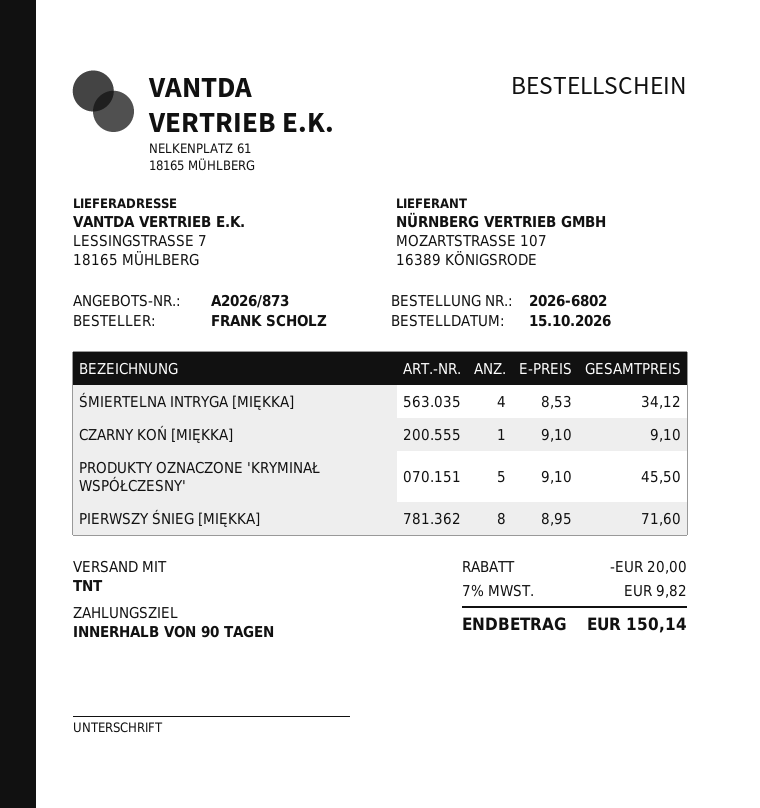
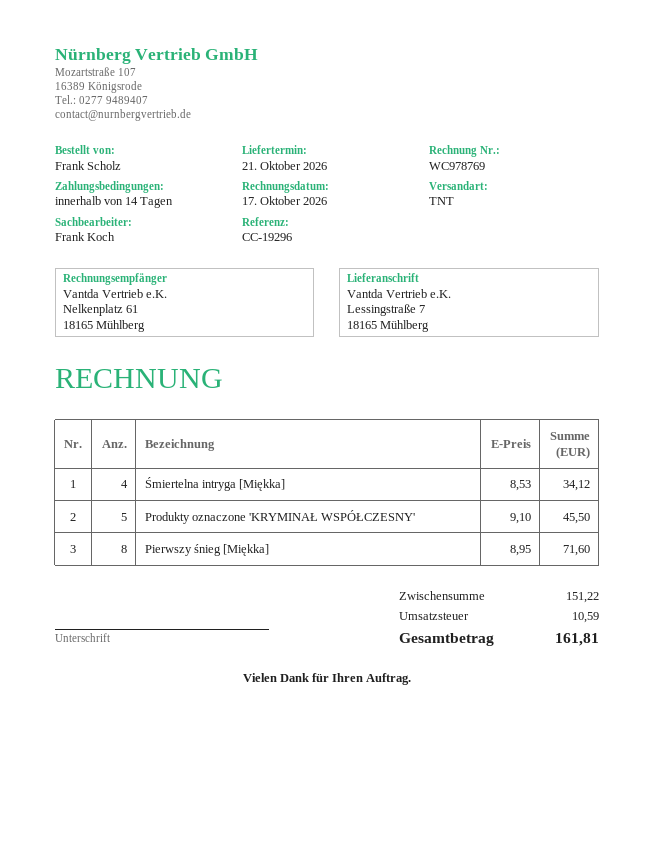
payment terms: 90 days -> 14 days
CZARNY KOŃ [MIĘKKA]: 1 x 9.10 = 9.10 -> none
discount: 20.00 -> none
tax: 9.82 -> 10.59
total: 150.14 -> 161.81

